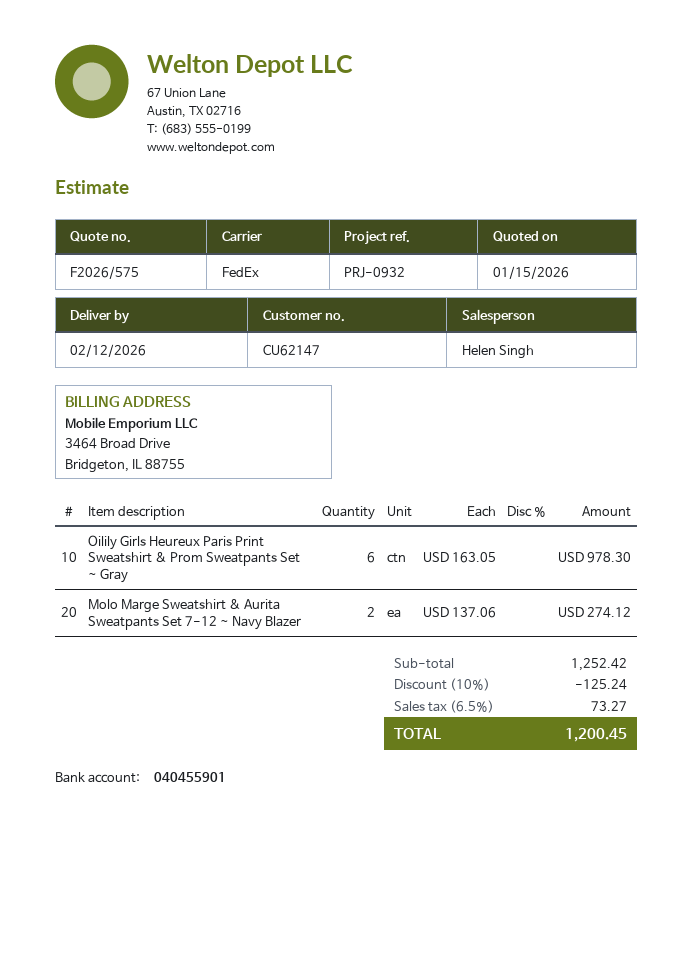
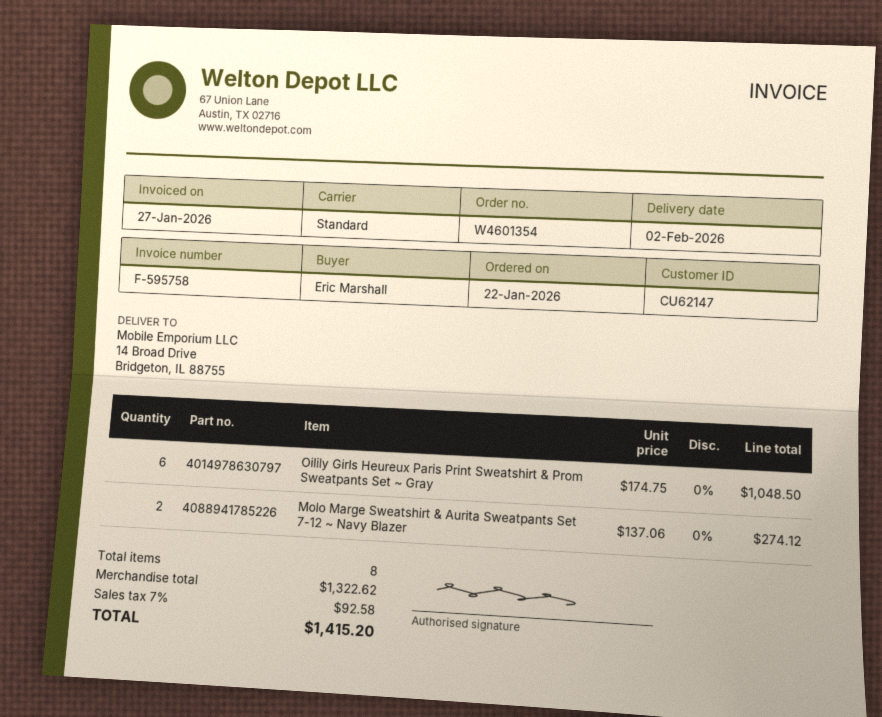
delivery date: 2026-02-12 -> 2026-02-02
shipping method: FedEx -> standard
Oilily Girls Heureux Paris Print Sweatshirt & Prom Sweatpants Set ~ Gray: 6 x 163.05 = 978.30 -> 6 x 174.75 = 1048.50
subtotal: 1252.42 -> 1322.62
discount: 10% = 125.24 -> none
tax: 6.5% = 73.27 -> 7% = 92.58
total: 1200.45 -> 1415.20

